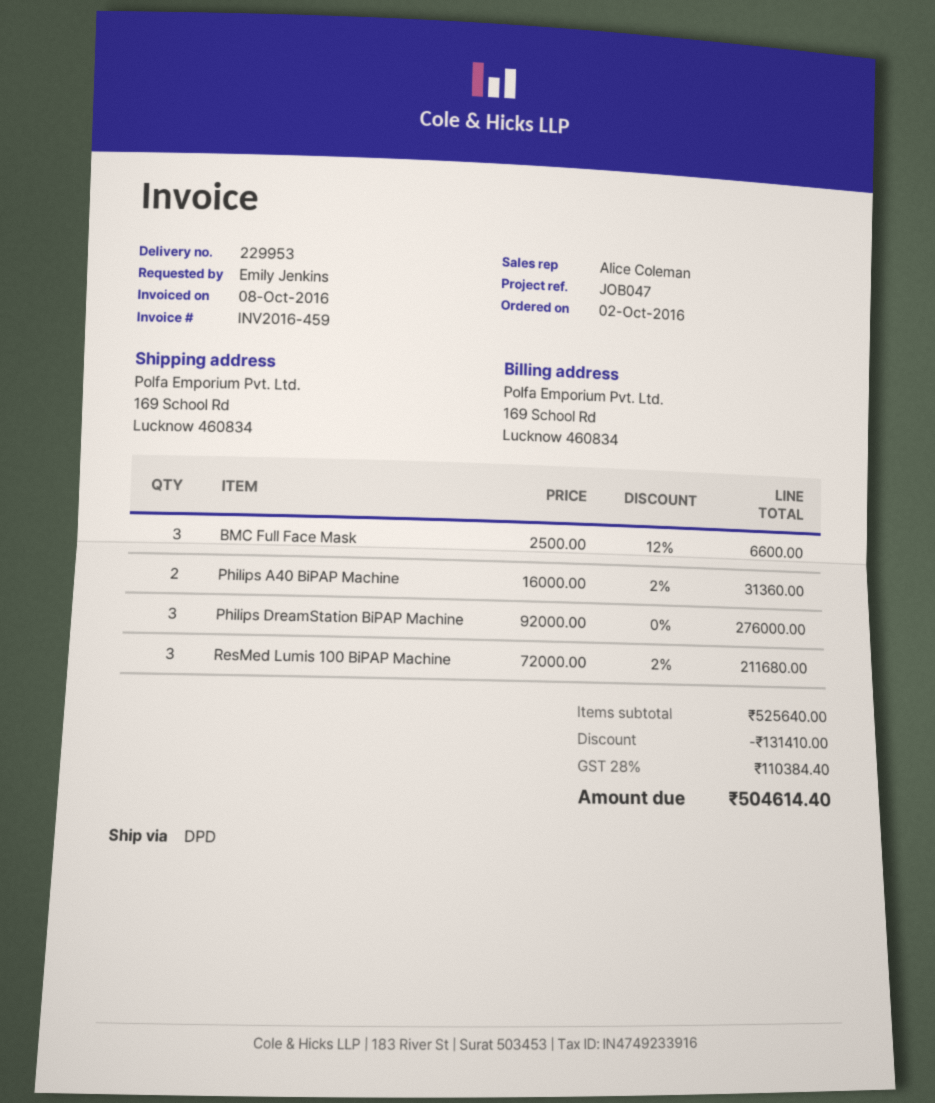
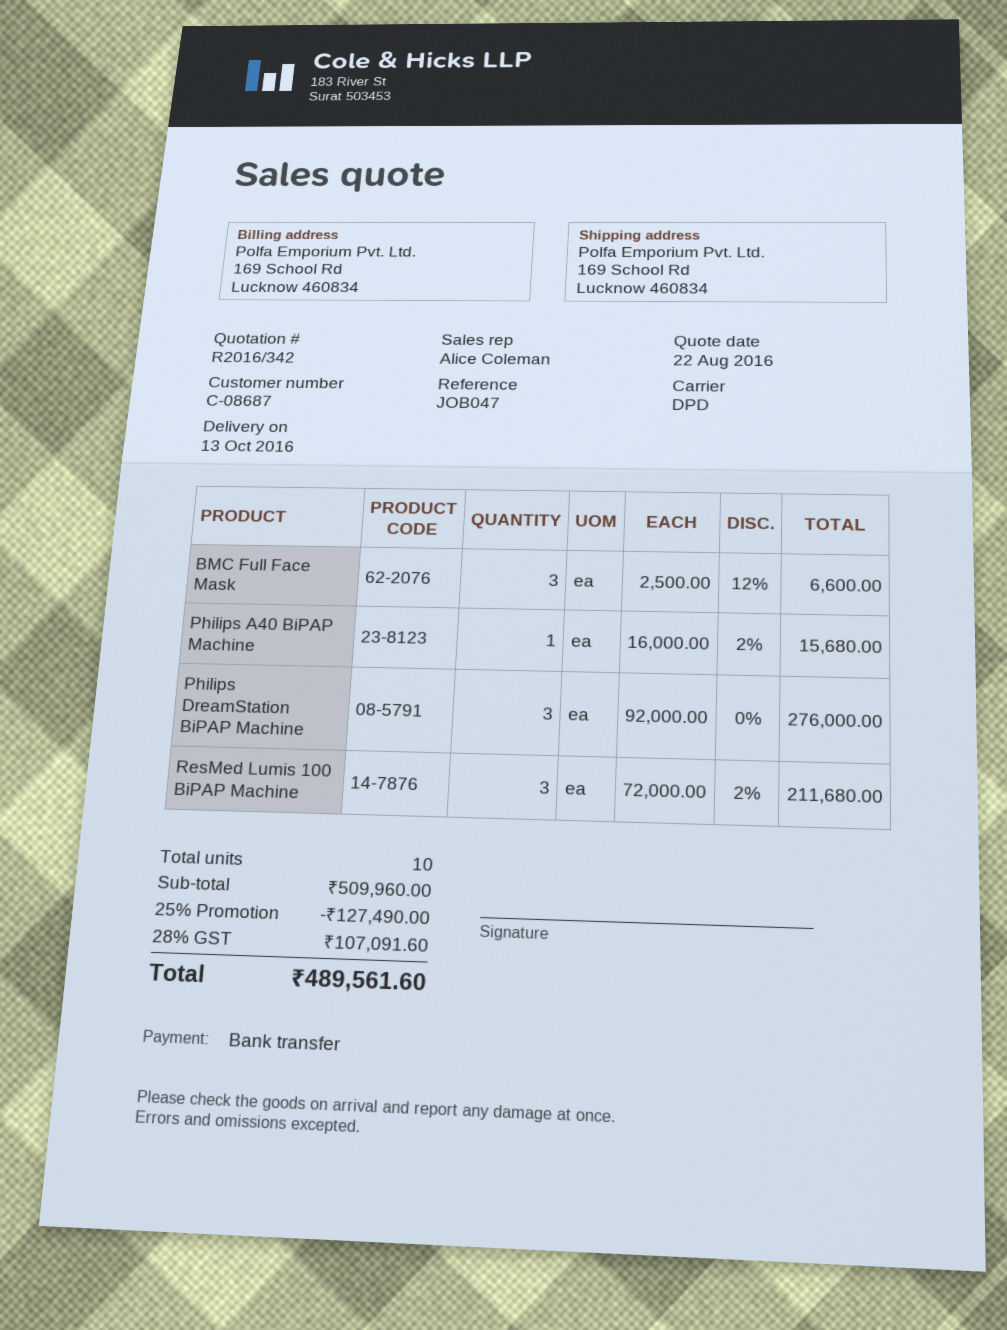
Philips A40 BiPAP Machine: 2 x 16000.00 - 2% = 31360.00 -> 1 x 16000.00 - 2% = 15680.00
subtotal: 525640.00 -> 509960.00
discount: 131410.00 -> 127490.00
tax: 28% = 110384.40 -> 28% = 107091.60
total: 504614.40 -> 489561.60

